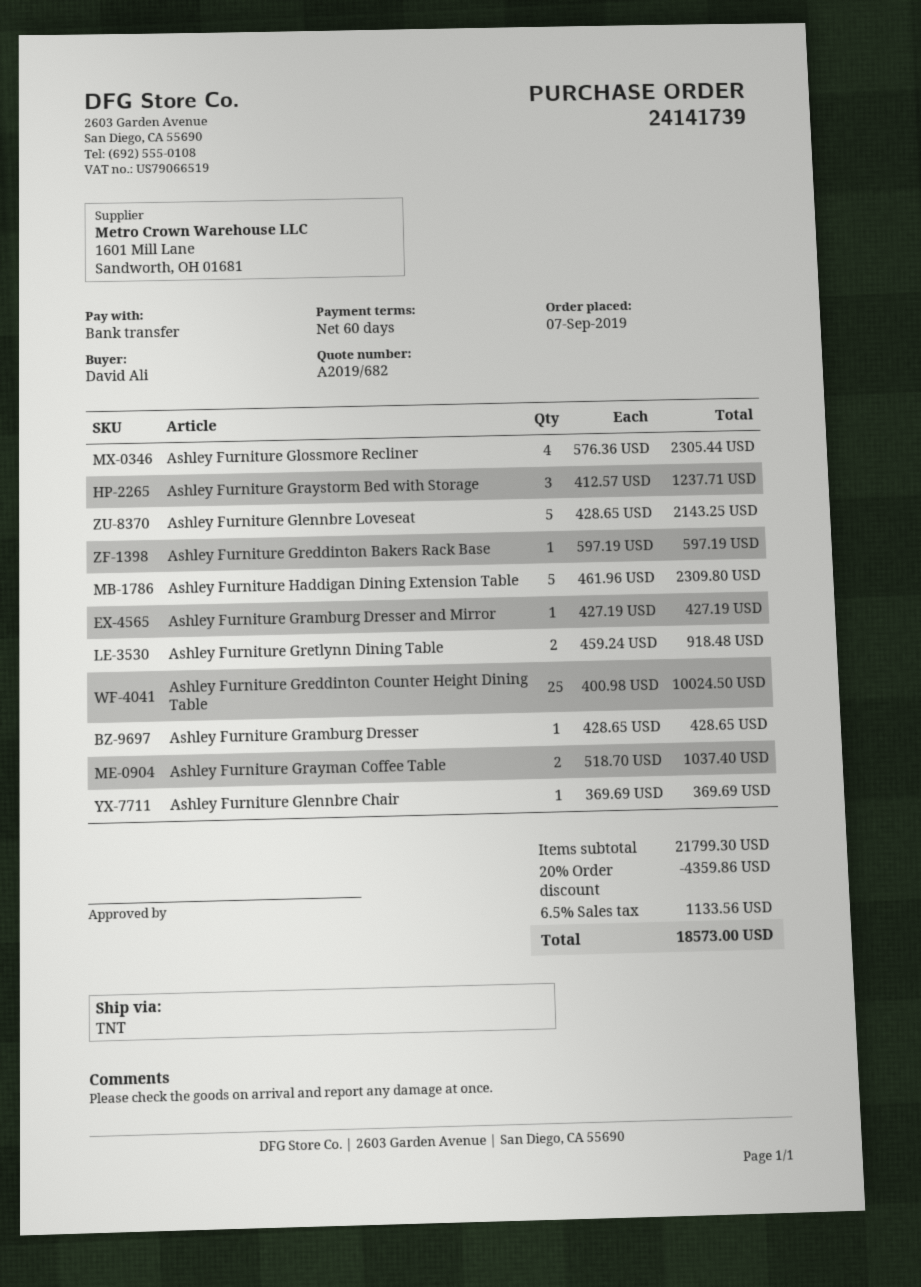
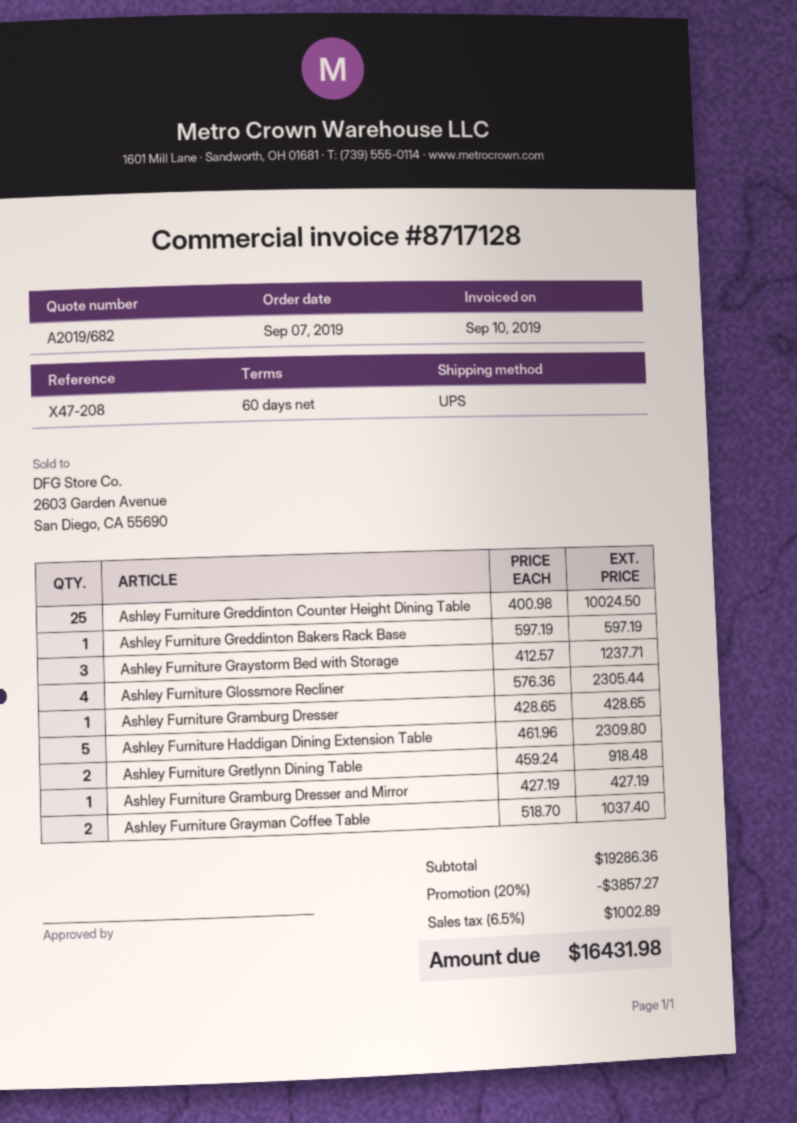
shipping method: TNT -> UPS
Ashley Furniture Glennbre Loveseat: 5 x 428.65 = 2143.25 -> none
Ashley Furniture Glennbre Chair: 1 x 369.69 = 369.69 -> none
subtotal: 21799.30 -> 19286.36
discount: 20% = 4359.86 -> 20% = 3857.27
tax: 6.5% = 1133.56 -> 6.5% = 1002.89
total: 18573.00 -> 16431.98

